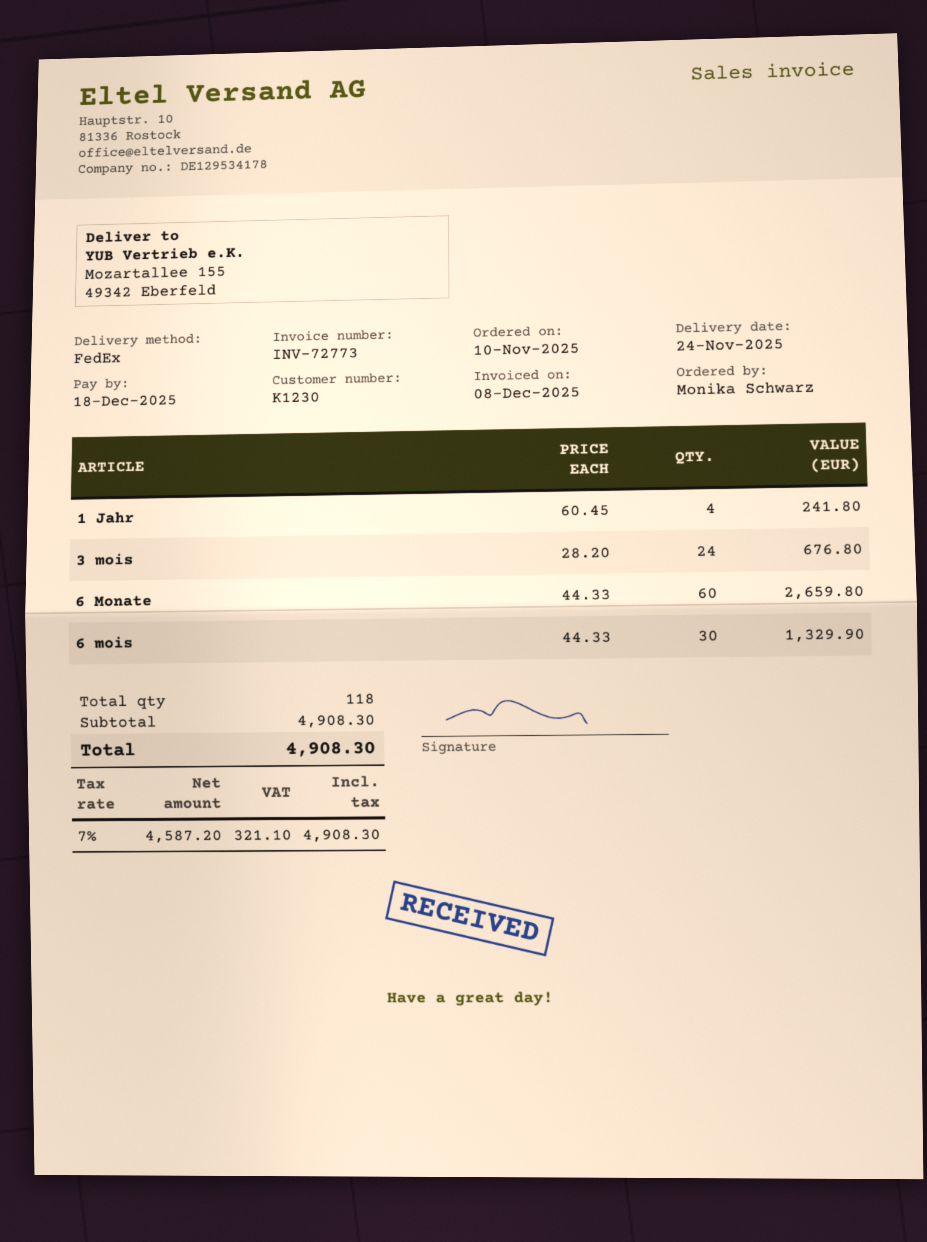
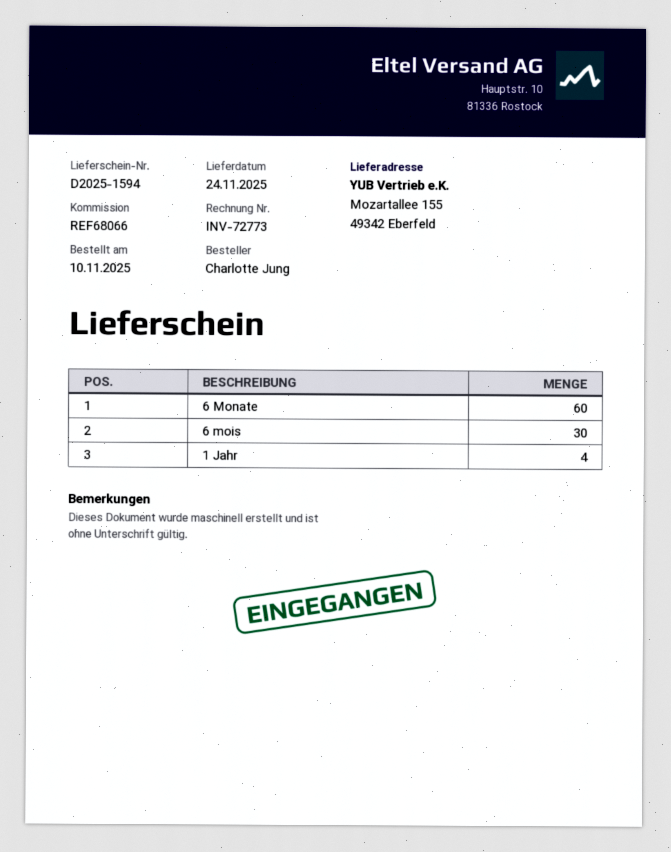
ordered by: Monika Schwarz -> Charlotte Jung
3 mois: 24 -> none

